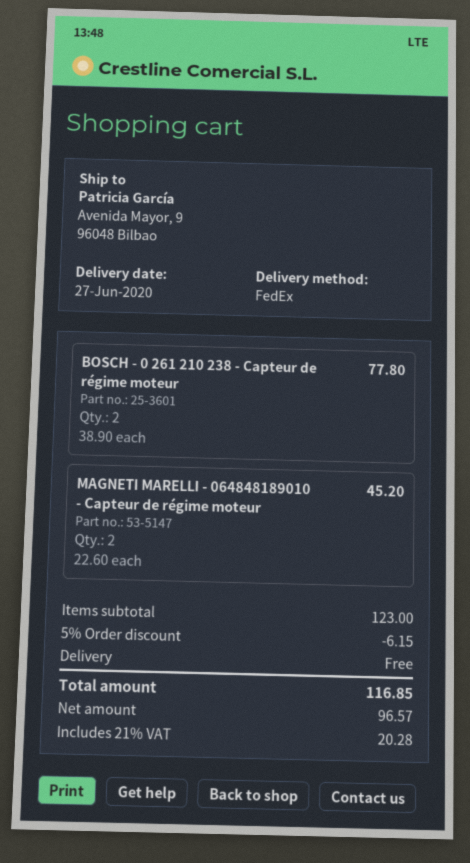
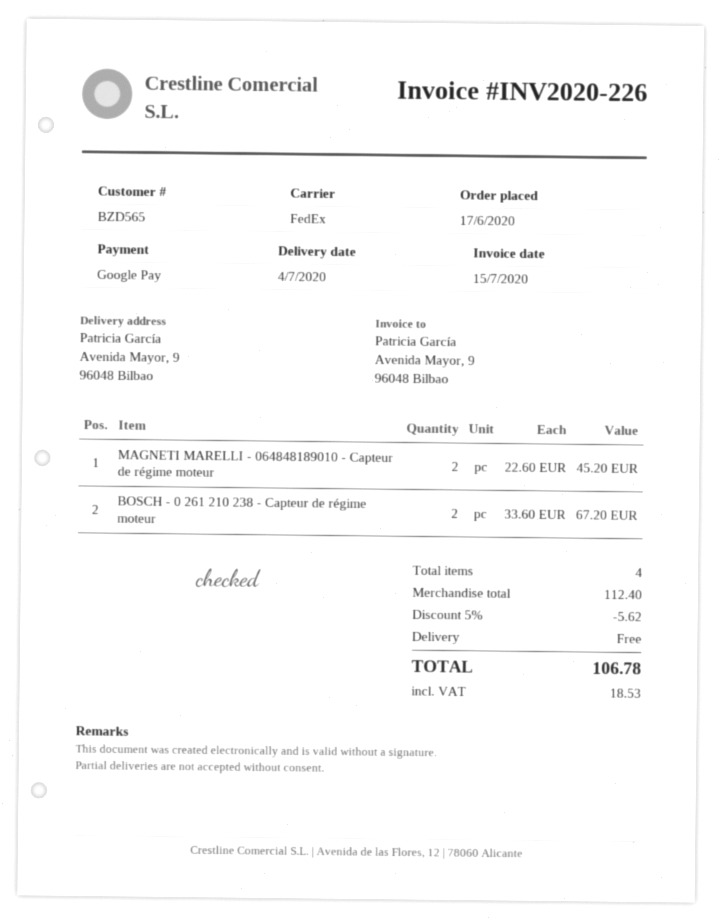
delivery date: 2020-06-27 -> 2020-07-04
BOSCH - 0 261 210 238 - Capteur de régime moteur: 2 x 38.90 = 77.80 -> 2 x 33.60 = 67.20
subtotal: 123.00 -> 112.40
discount: 5% = 6.15 -> 5% = 5.62
tax: 20.28 -> 18.53
total: 116.85 -> 106.78

